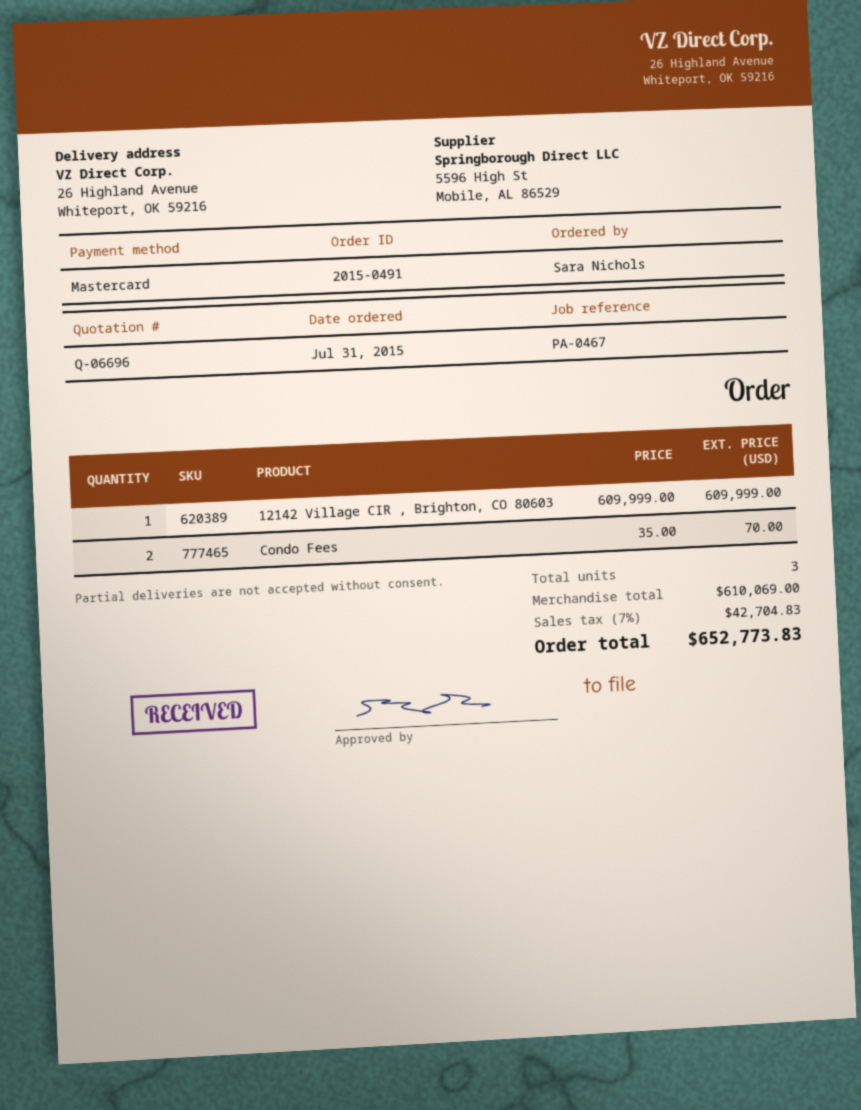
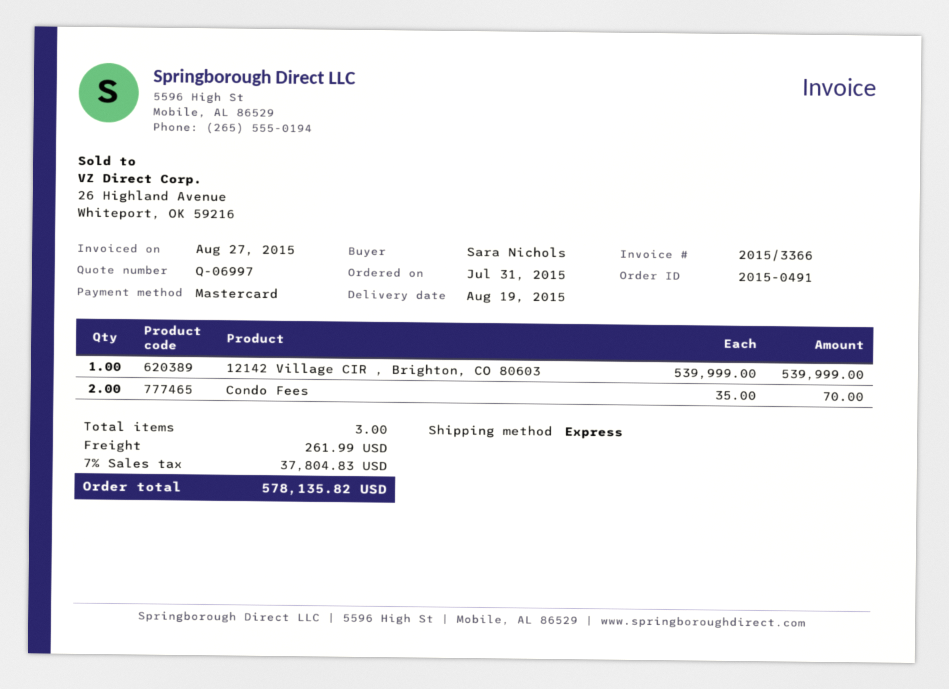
quote number: Q-06696 -> Q-06997
12142 Village CIR , Brighton, CO 80603: 1 x 609999.00 = 609999.00 -> 1 x 539999.00 = 539999.00
shipping: none -> 261.99
tax: 7% = 42704.83 -> 7% = 37804.83
total: 652773.83 -> 578135.82

